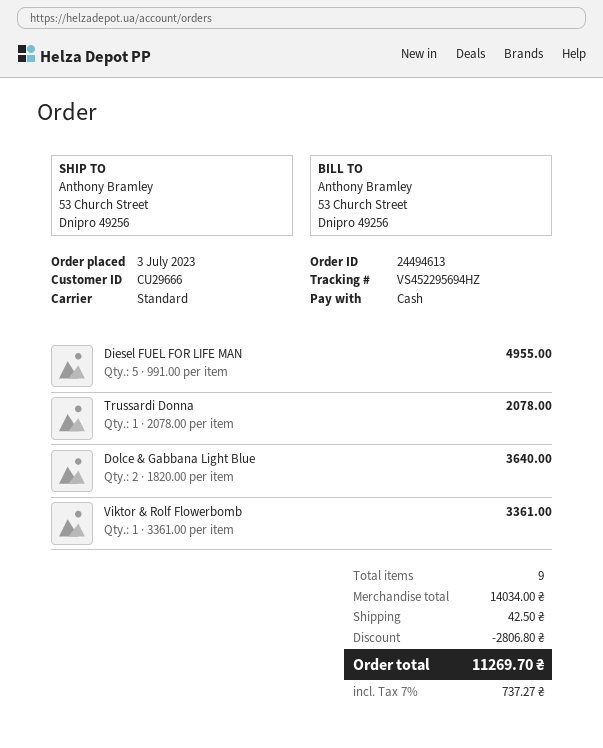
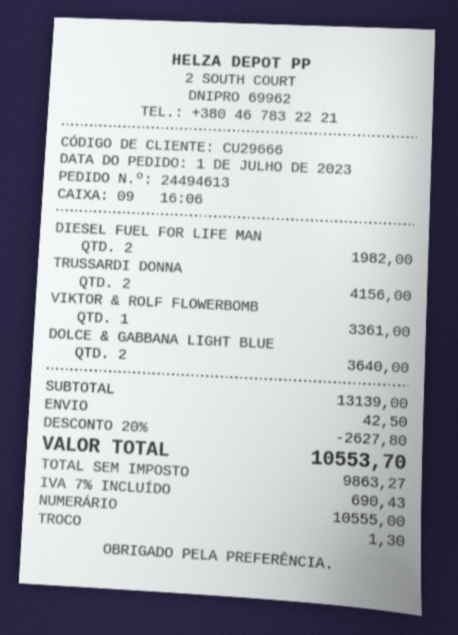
order date: 2023-07-03 -> 2023-07-01
Diesel FUEL FOR LIFE MAN: 5 for 4955.00 -> 2 for 1982.00
Trussardi Donna: 1 for 2078.00 -> 2 for 4156.00
subtotal: 14034.00 -> 13139.00
discount: 2806.80 -> 2627.80
tax: 7% = 737.27 -> 7% = 690.43
total: 11269.70 -> 10553.70

